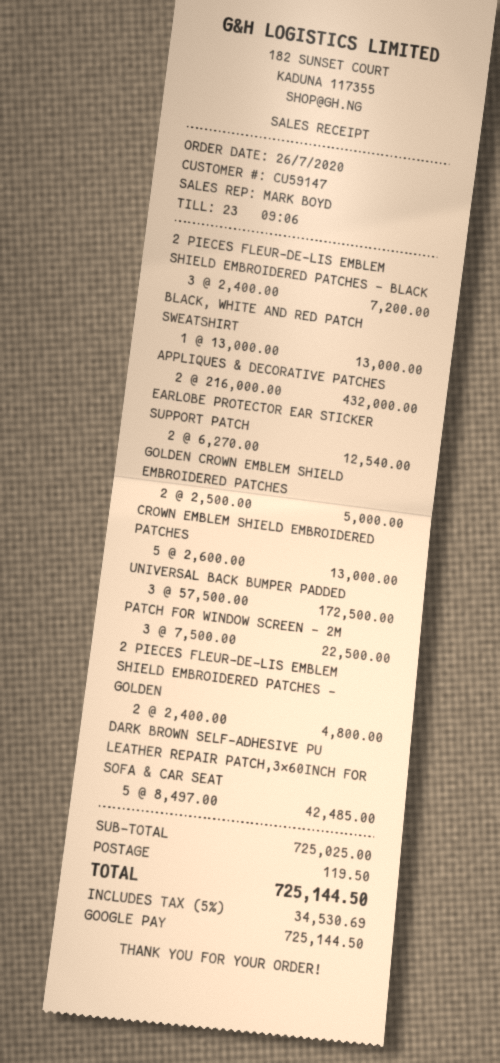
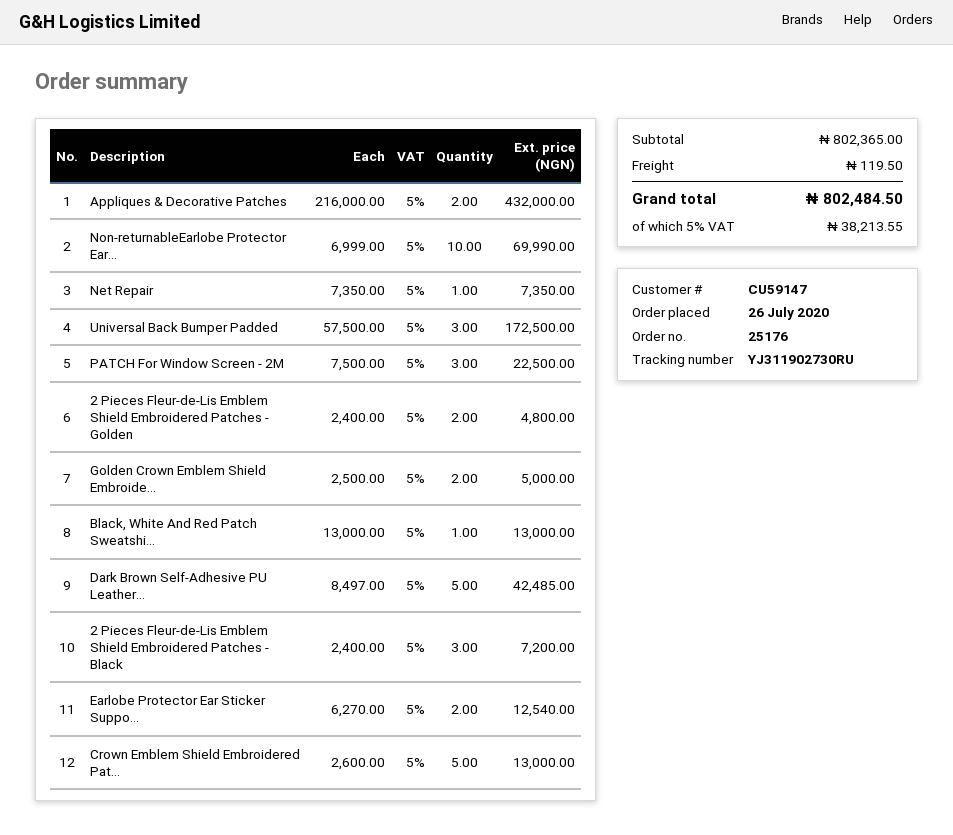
Non-returnableEarlobe Protector Ear...: none -> 10 x 6999.00 = 69990.00
Net Repair: none -> 1 x 7350.00 = 7350.00
subtotal: 725025.00 -> 802365.00
tax: 5% = 34530.69 -> 5% = 38213.55
total: 725144.50 -> 802484.50

